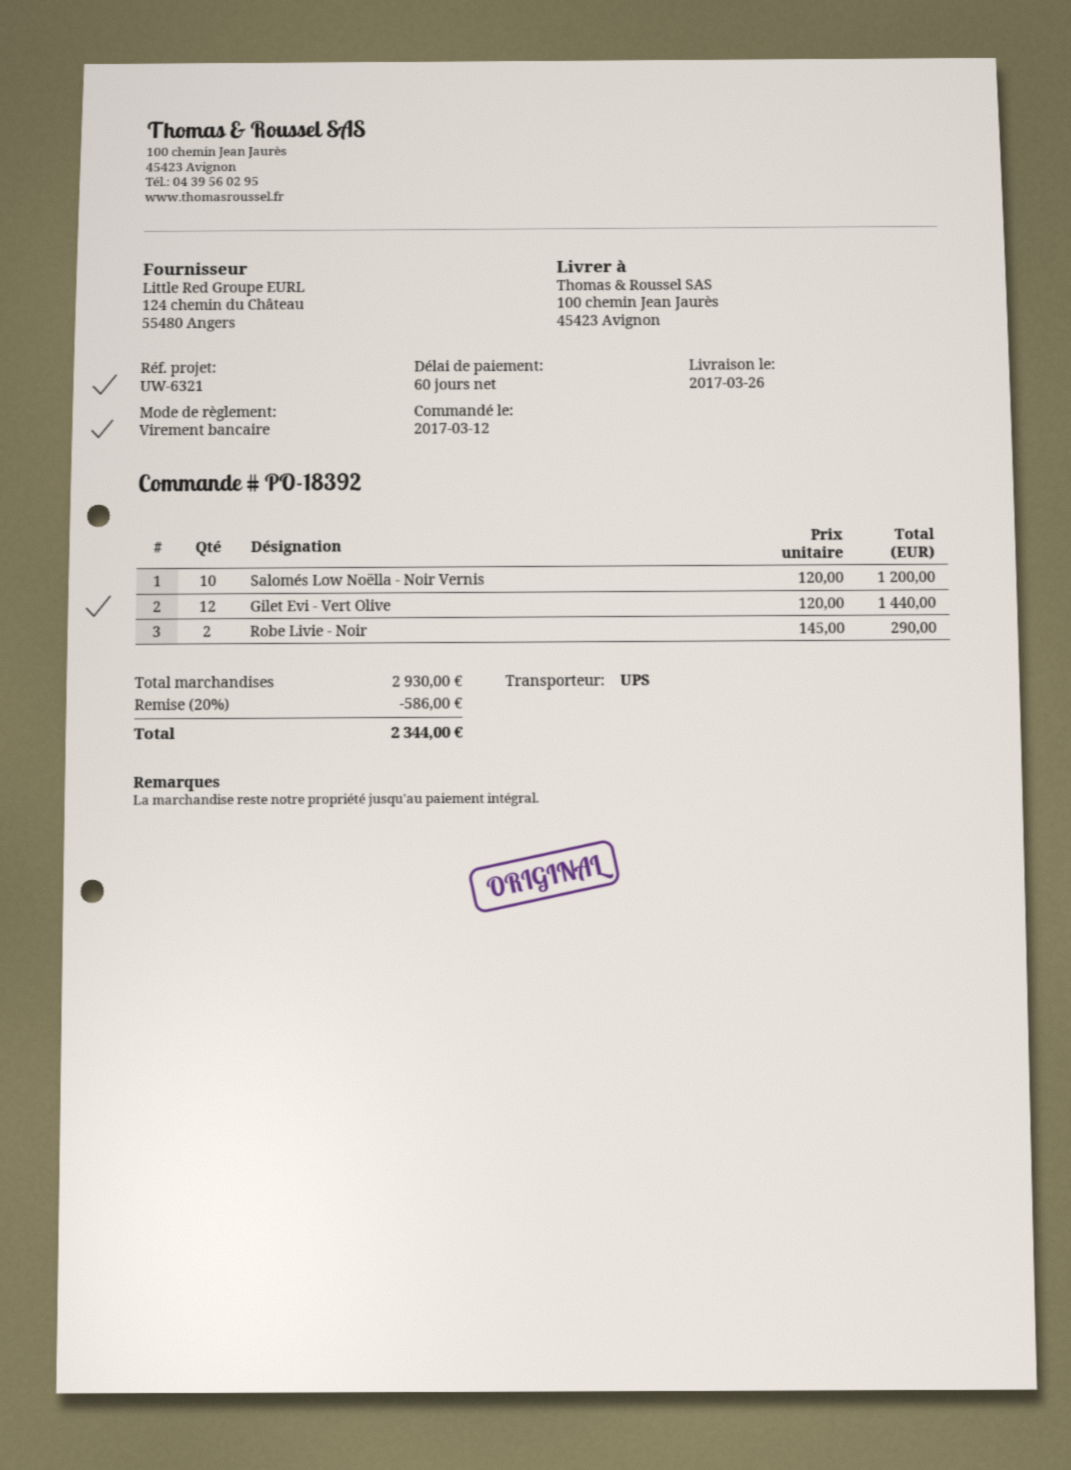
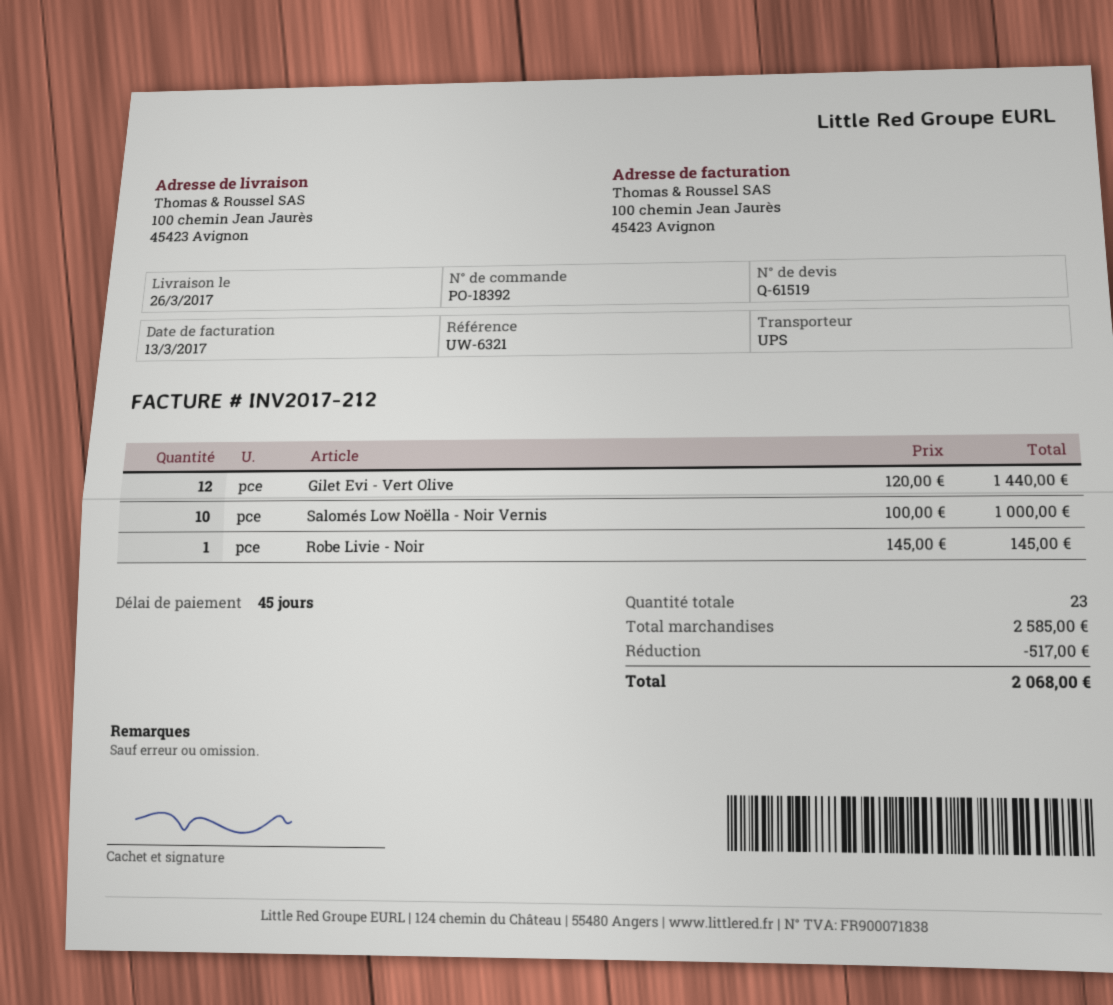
payment terms: 60 days -> 45 days
Salomés Low Noëlla - Noir Vernis: 10 x 120.00 = 1200.00 -> 10 x 100.00 = 1000.00
Robe Livie - Noir: 2 x 145.00 = 290.00 -> 1 x 145.00 = 145.00
subtotal: 2930.00 -> 2585.00
discount: 586.00 -> 517.00
total: 2344.00 -> 2068.00

